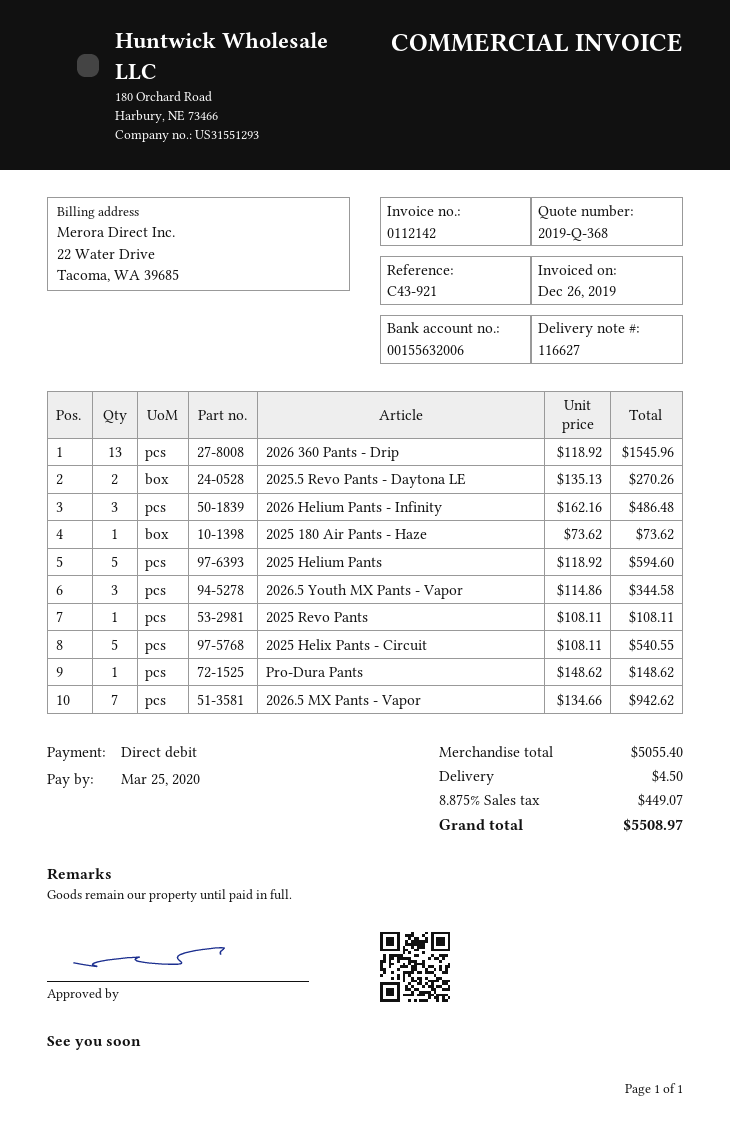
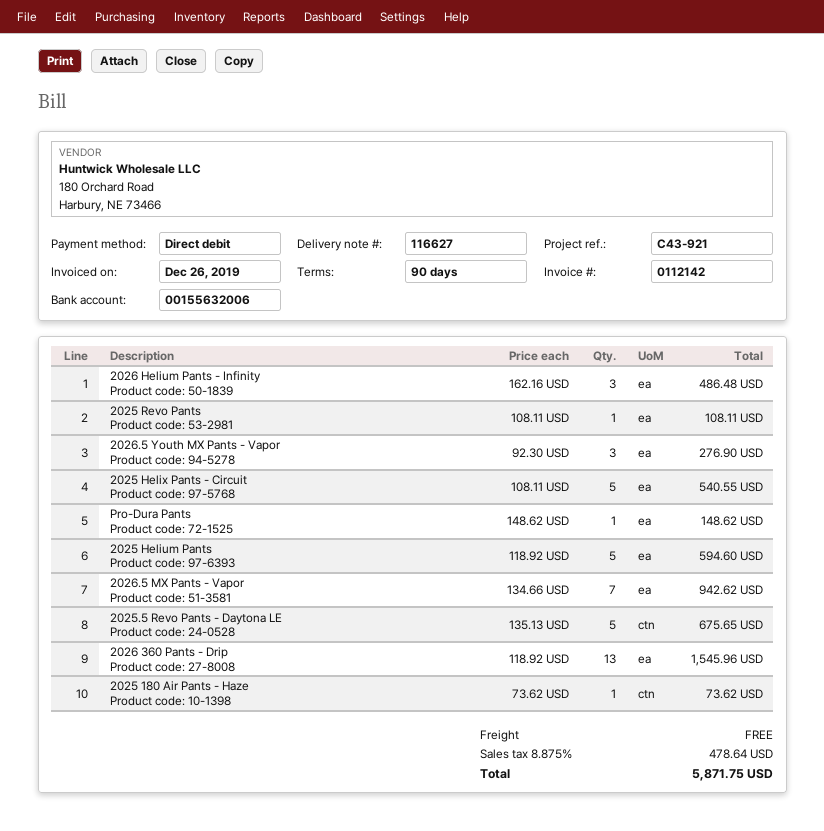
2025.5 Revo Pants - Daytona LE: 2 x 135.13 = 270.26 -> 5 x 135.13 = 675.65
2026.5 Youth MX Pants - Vapor: 3 x 114.86 = 344.58 -> 3 x 92.30 = 276.90
shipping: 4.50 -> 0.00
tax: 8.875% = 449.07 -> 8.875% = 478.64
total: 5508.97 -> 5871.75

